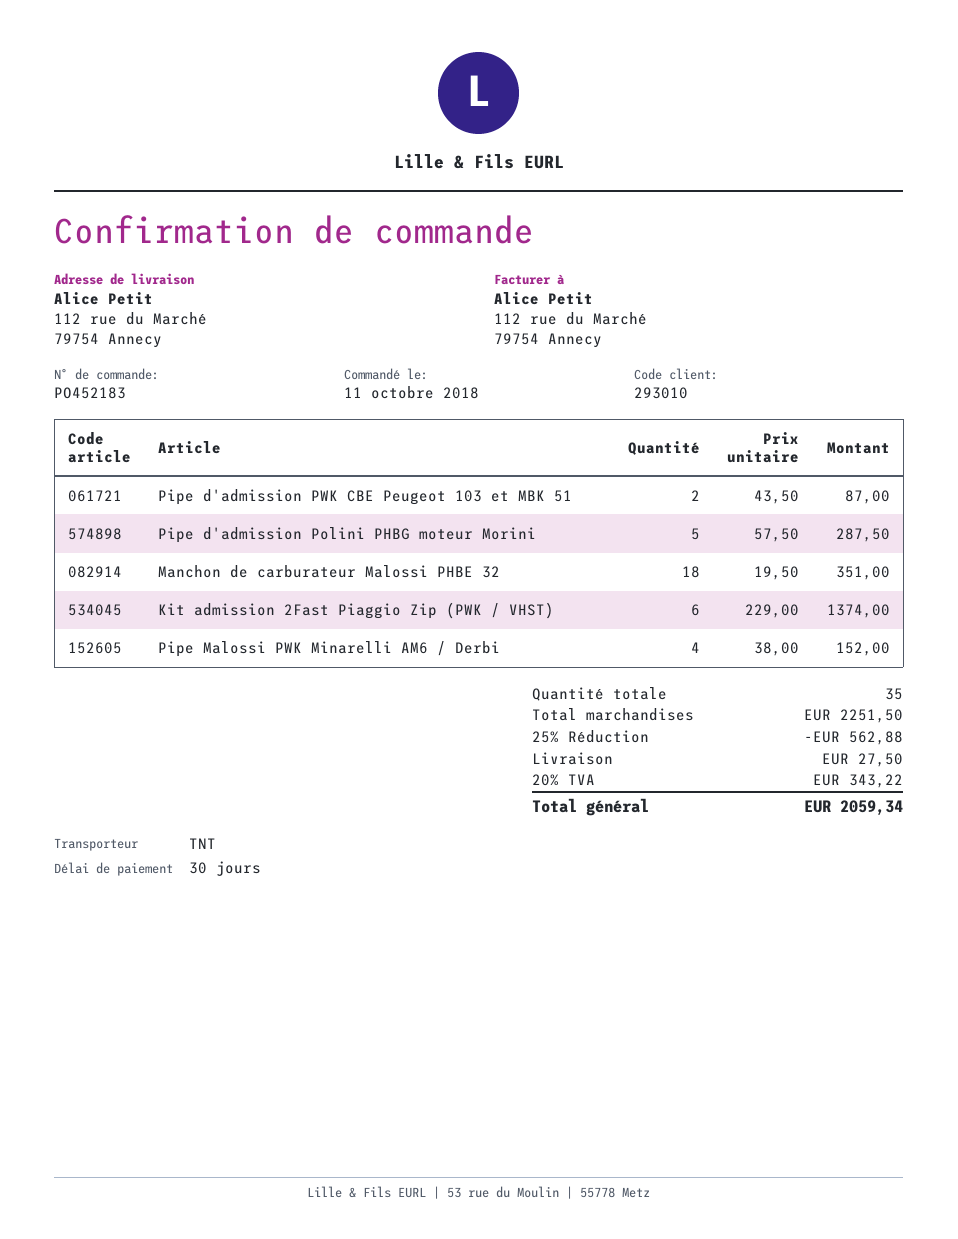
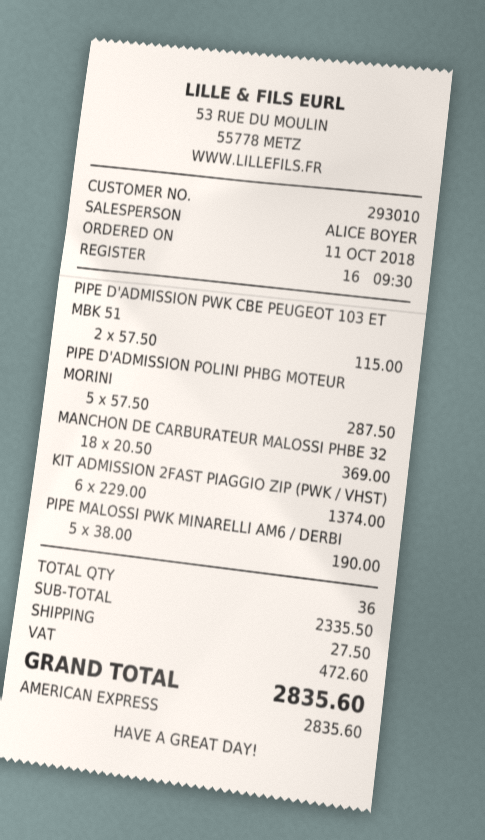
Pipe d'admission PWK CBE Peugeot 103 et MBK 51: 2 x 43.50 = 87.00 -> 2 x 57.50 = 115.00
Manchon de carburateur Malossi PHBE 32: 18 x 19.50 = 351.00 -> 18 x 20.50 = 369.00
Pipe Malossi PWK Minarelli AM6 / Derbi: 4 x 38.00 = 152.00 -> 5 x 38.00 = 190.00
total quantity: 35 -> 36
subtotal: 2251.50 -> 2335.50
discount: 25% = 562.88 -> none
tax: 343.22 -> 472.60
total: 2059.34 -> 2835.60

